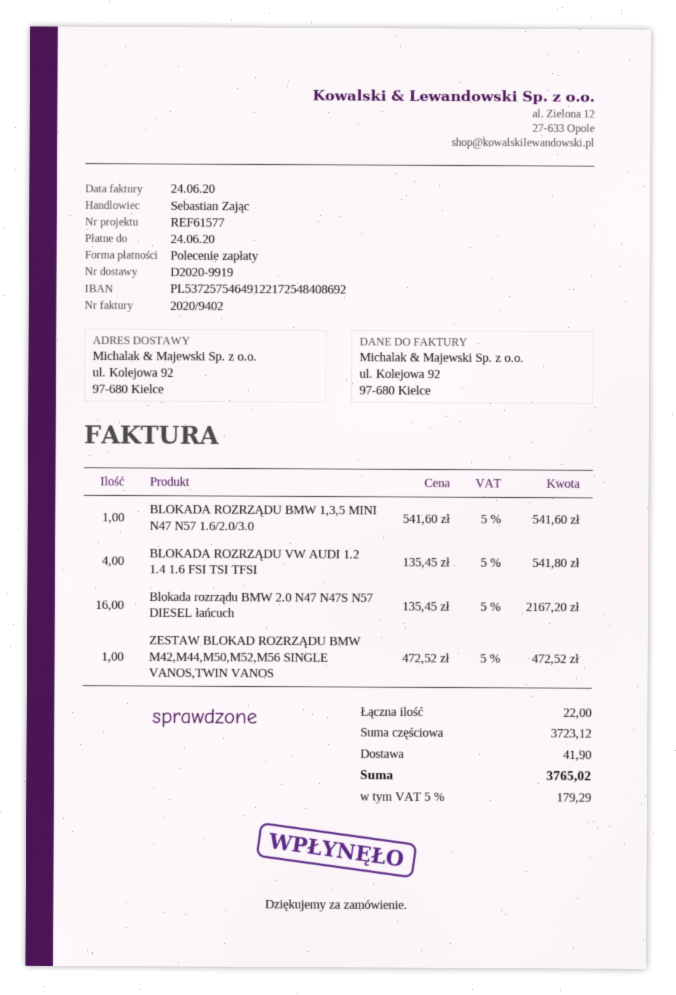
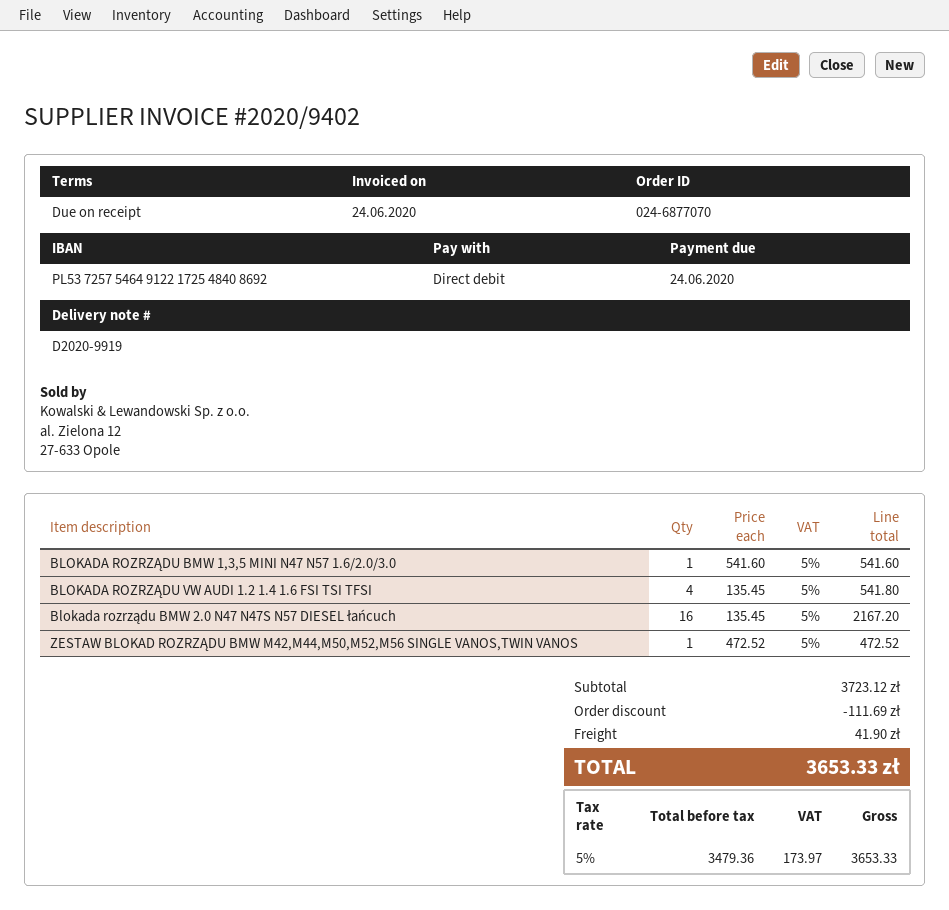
discount: none -> 111.69
tax: 5% = 179.29 -> 5% = 173.97
total: 3765.02 -> 3653.33

